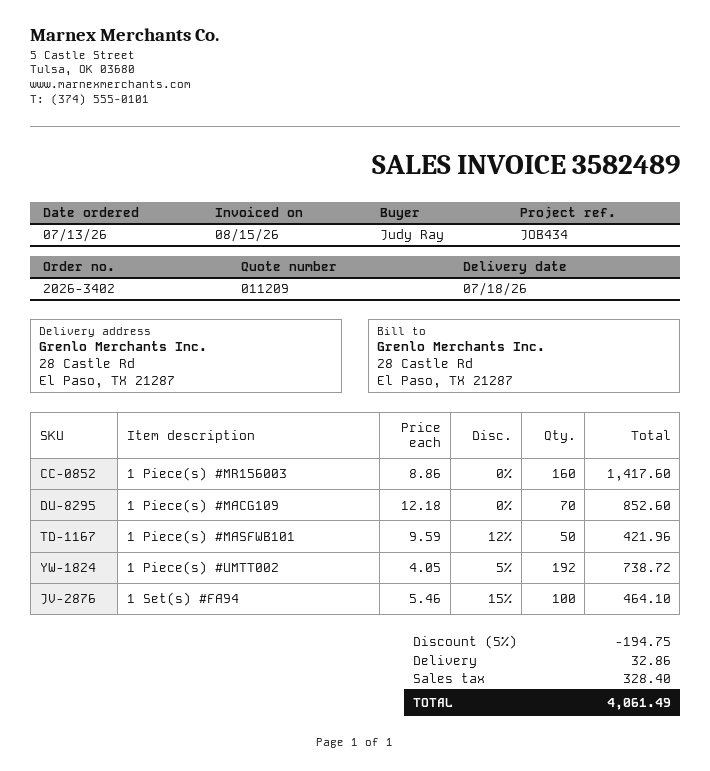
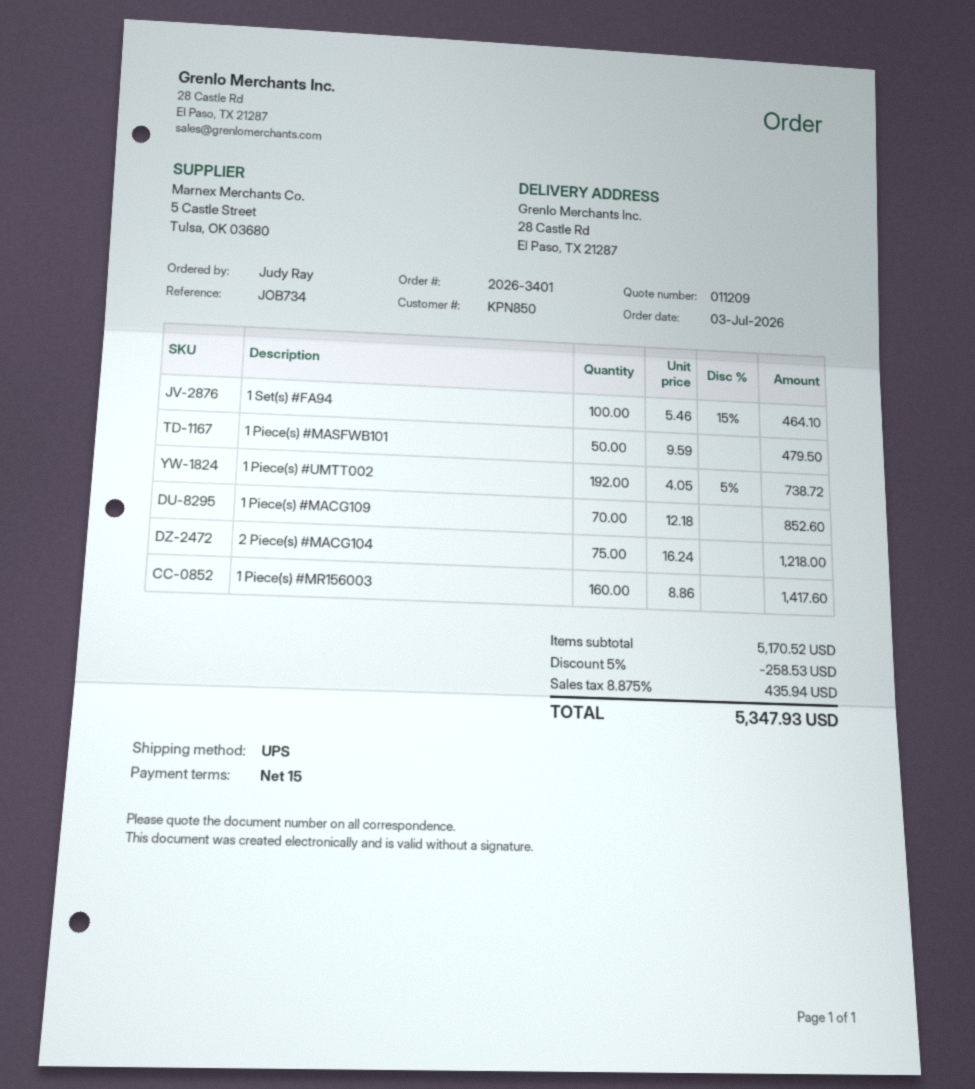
order number: 2026-3402 -> 2026-3401
order date: 2026-07-13 -> 2026-07-03
reference: JOB434 -> JOB734
1 Piece(s) #MASFWB101: 50 x 9.59 - 12% = 421.96 -> 50 x 9.59 = 479.50
2 Piece(s) #MACG104: none -> 75 x 16.24 = 1218.00
discount: 5% = 194.75 -> 5% = 258.53
shipping: 32.86 -> none
tax: 328.40 -> 435.94
total: 4061.49 -> 5347.93

